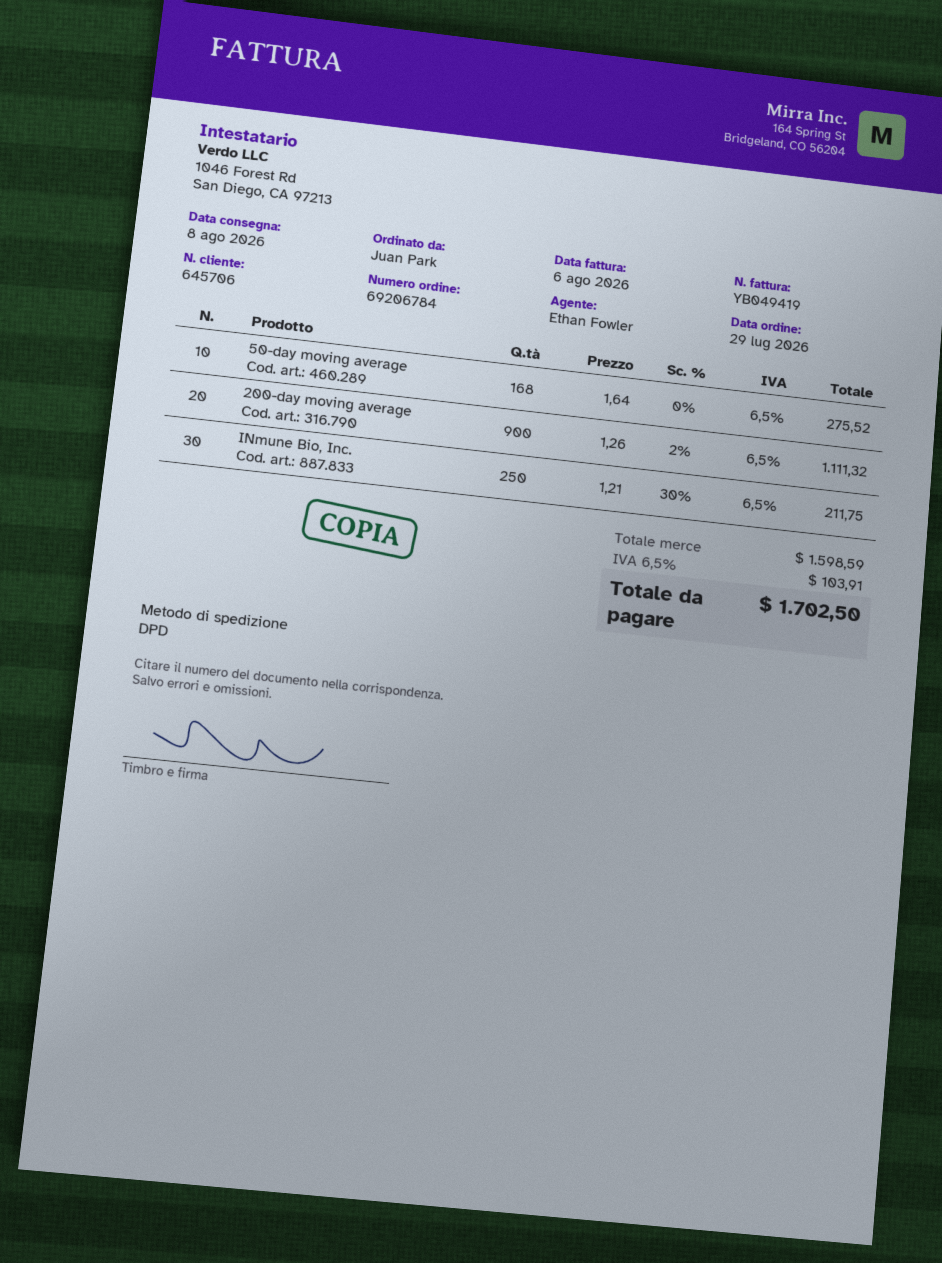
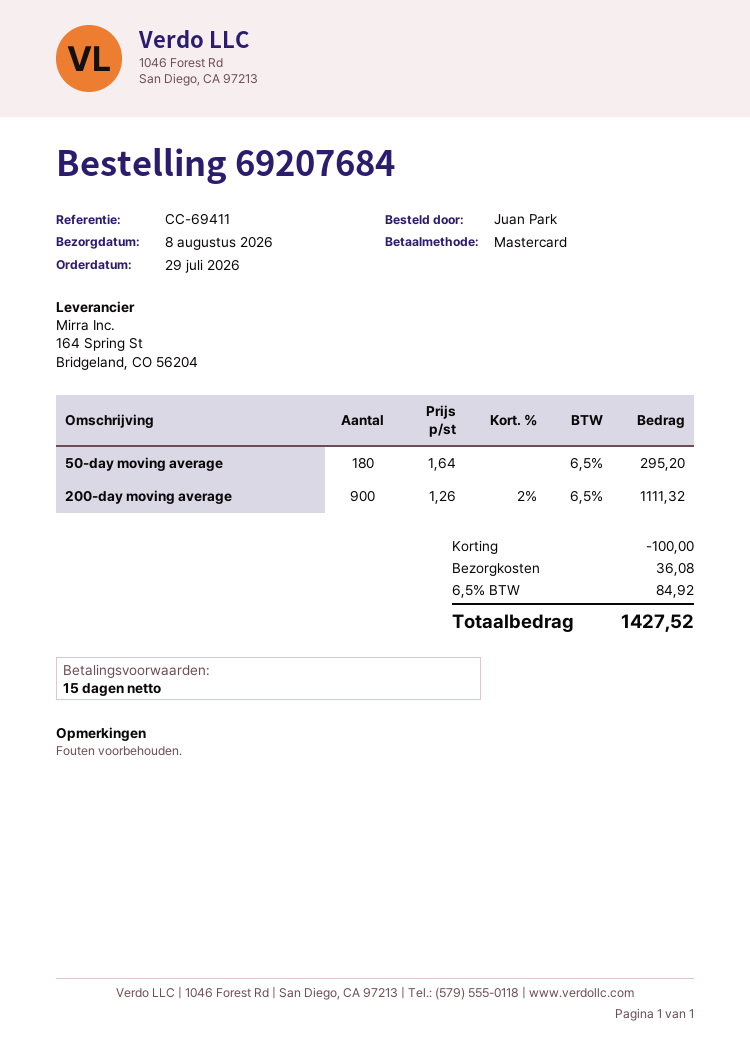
order number: 69206784 -> 69207684
50-day moving average: 168 x 1.64 = 275.52 -> 180 x 1.64 = 295.20
INmune Bio, Inc.: 250 x 1.21 - 30% = 211.75 -> none
discount: none -> 100.00
shipping: none -> 36.08
tax: 6.5% = 103.91 -> 6.5% = 84.92
total: 1702.50 -> 1427.52

